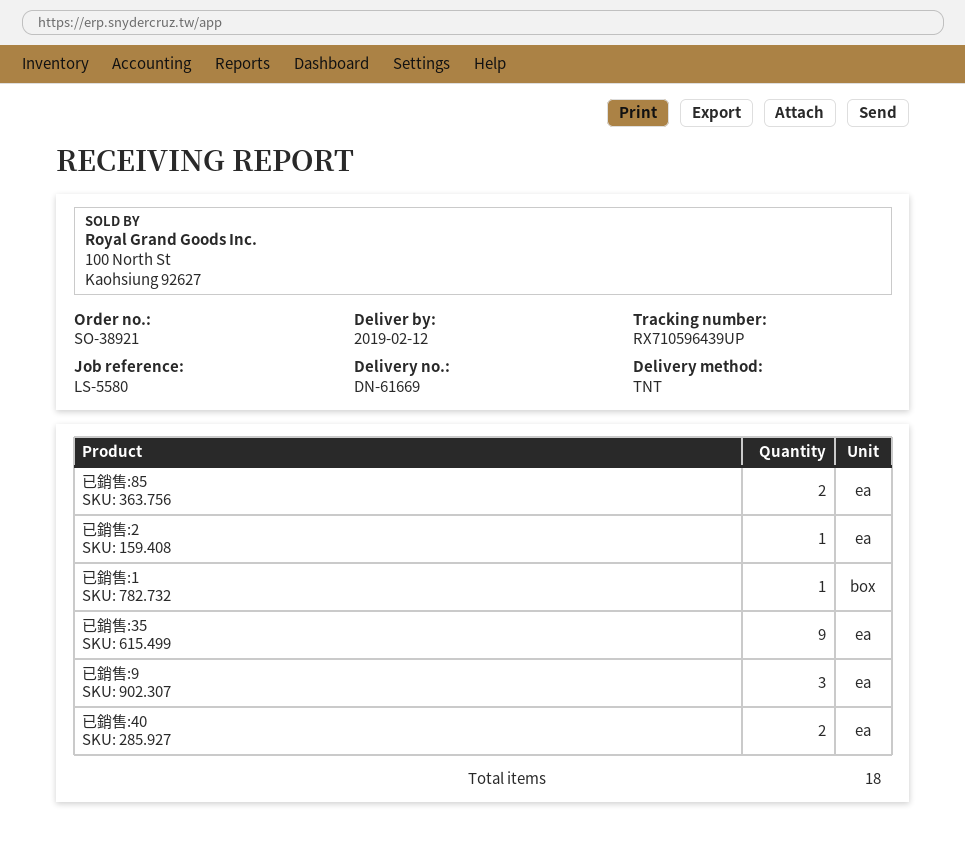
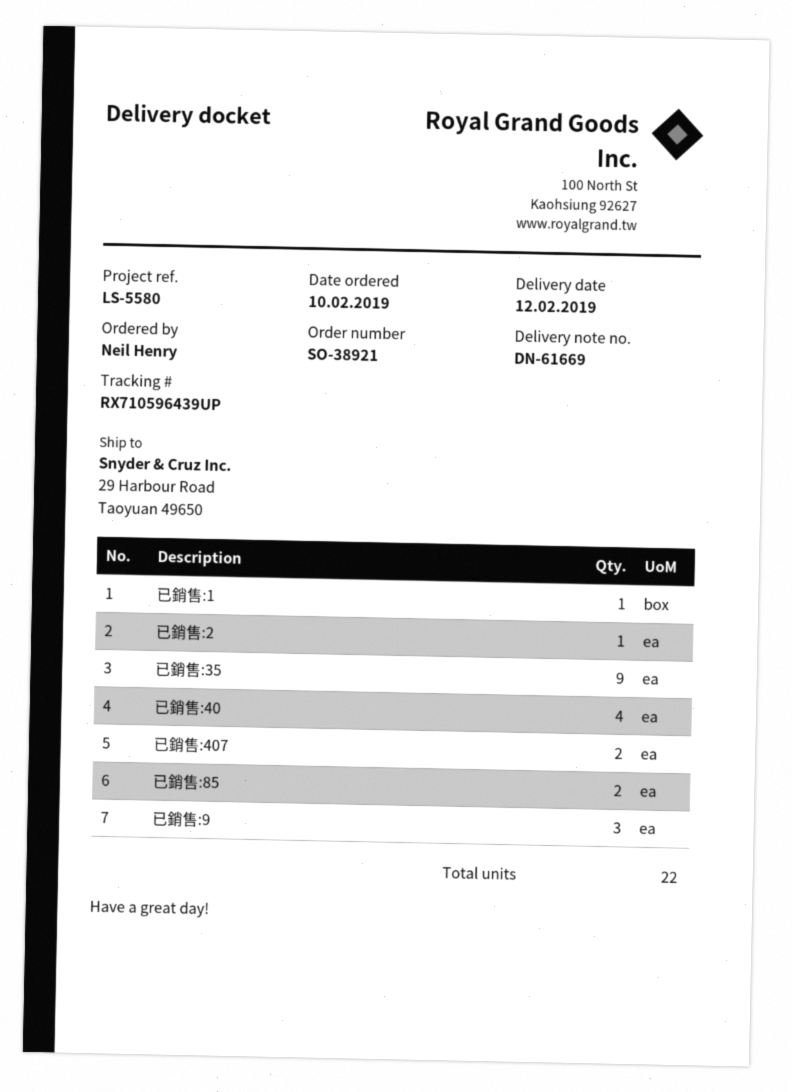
已銷售:40: 2 -> 4
已銷售:407: none -> 2
total quantity: 18 -> 22

